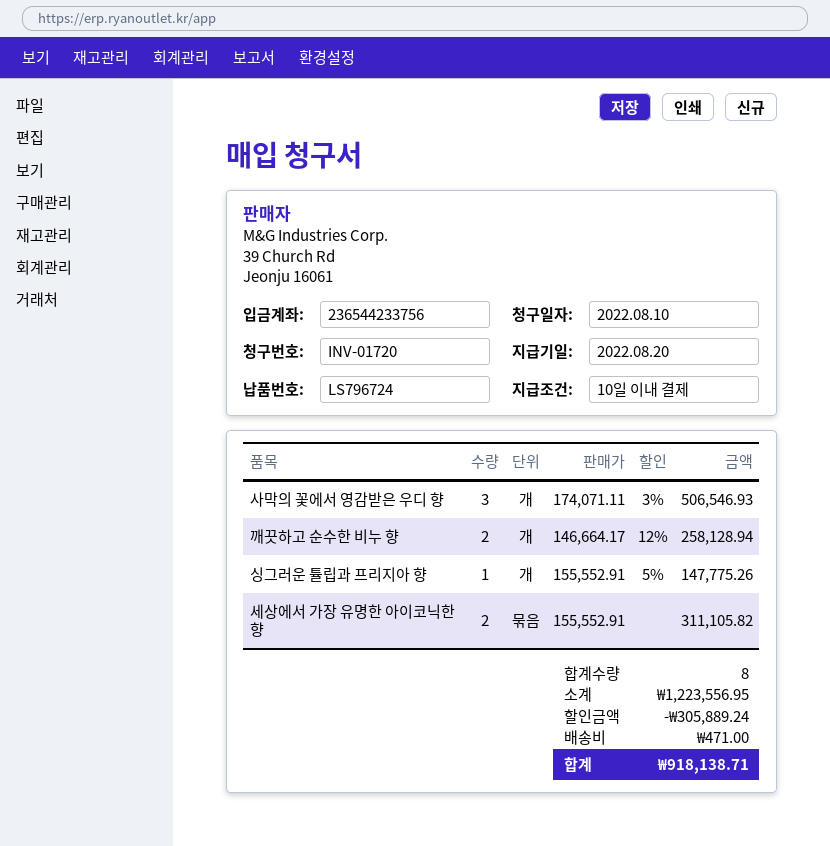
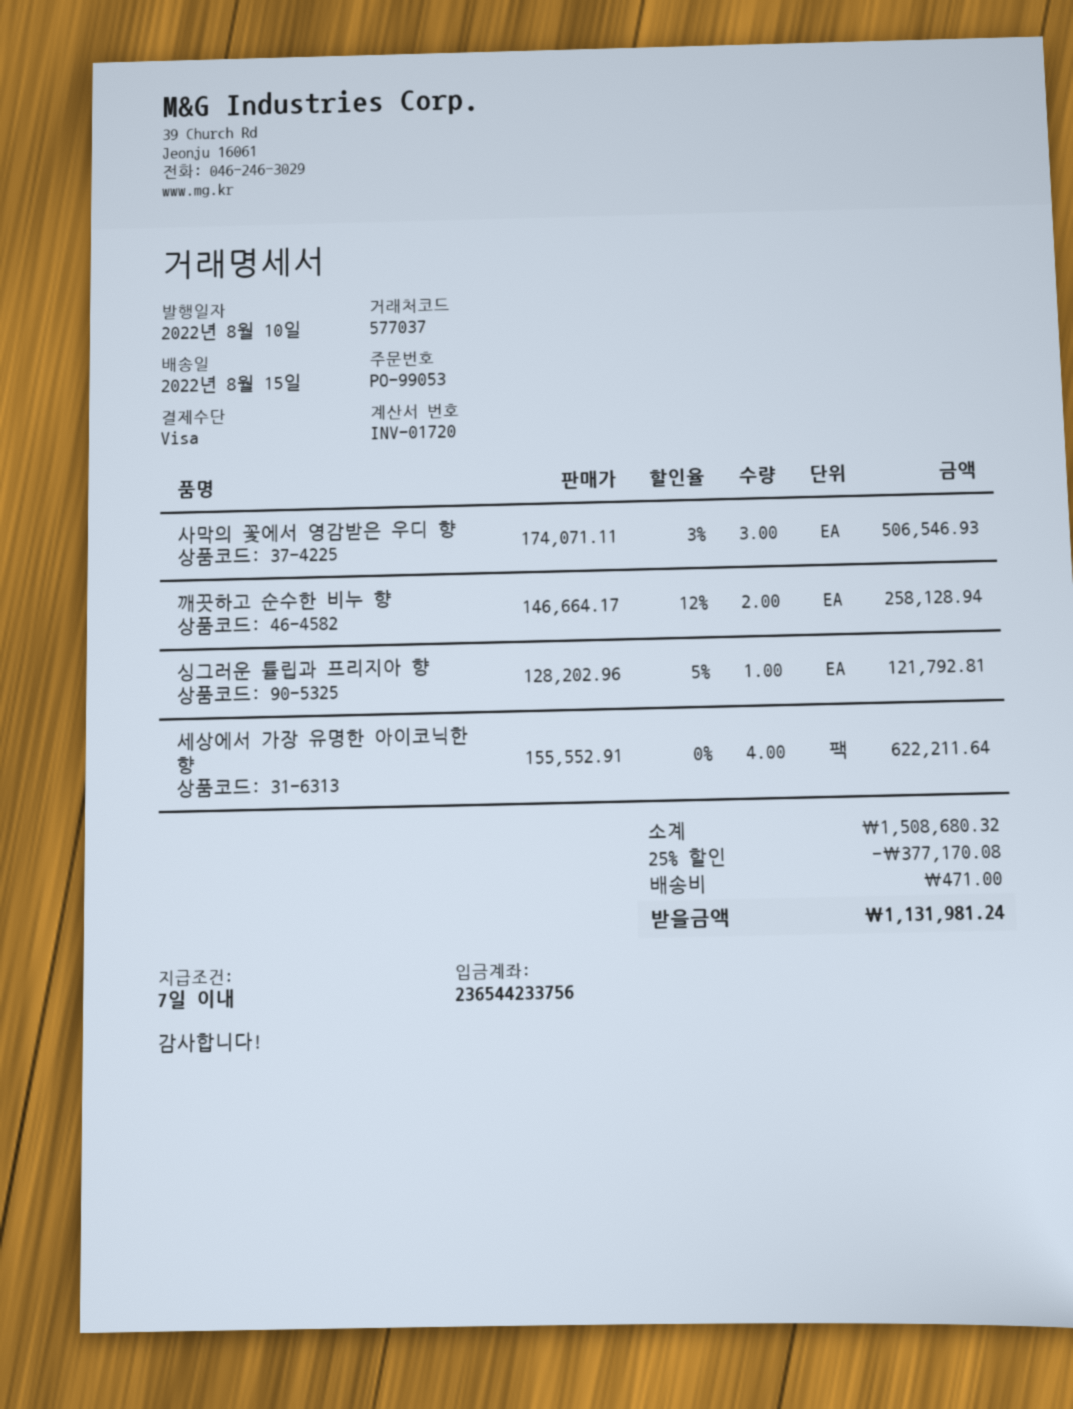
payment terms: 10 days -> 7 days
싱그러운 튤립과 프리지아 향: 1 x 155552.91 - 5% = 147775.26 -> 1 x 128202.96 - 5% = 121792.81
세상에서 가장 유명한 아이코닉한 향: 2 x 155552.91 = 311105.82 -> 4 x 155552.91 = 622211.64
subtotal: 1223556.95 -> 1508680.32
discount: 305889.24 -> 377170.08
total: 918138.71 -> 1131981.24

